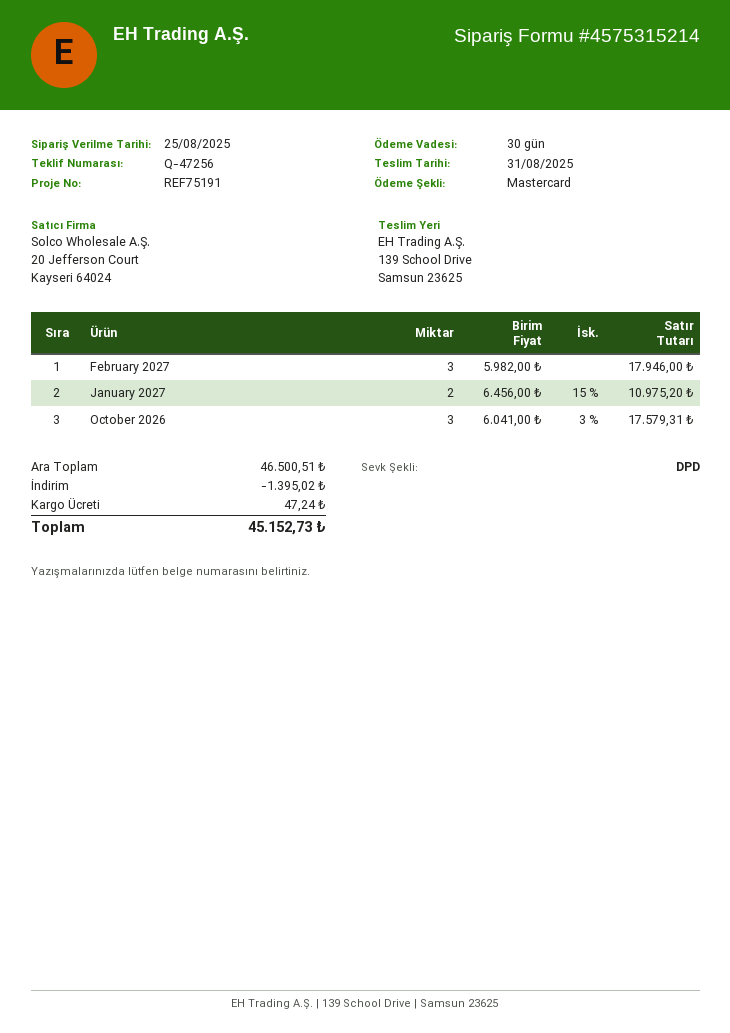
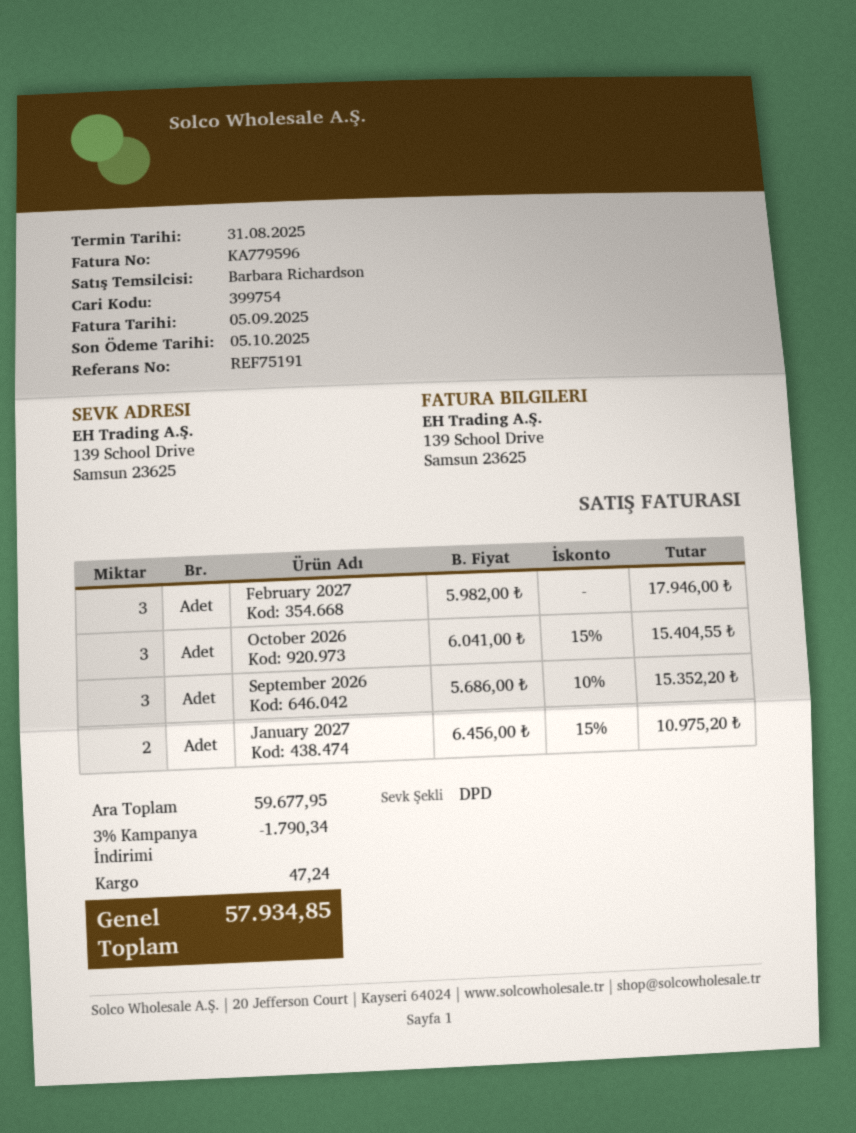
October 2026: 3 x 6041.00 - 3% = 17579.31 -> 3 x 6041.00 - 15% = 15404.55
September 2026: none -> 3 x 5686.00 - 10% = 15352.20
subtotal: 46500.51 -> 59677.95
discount: 1395.02 -> 1790.34
total: 45152.73 -> 57934.85

